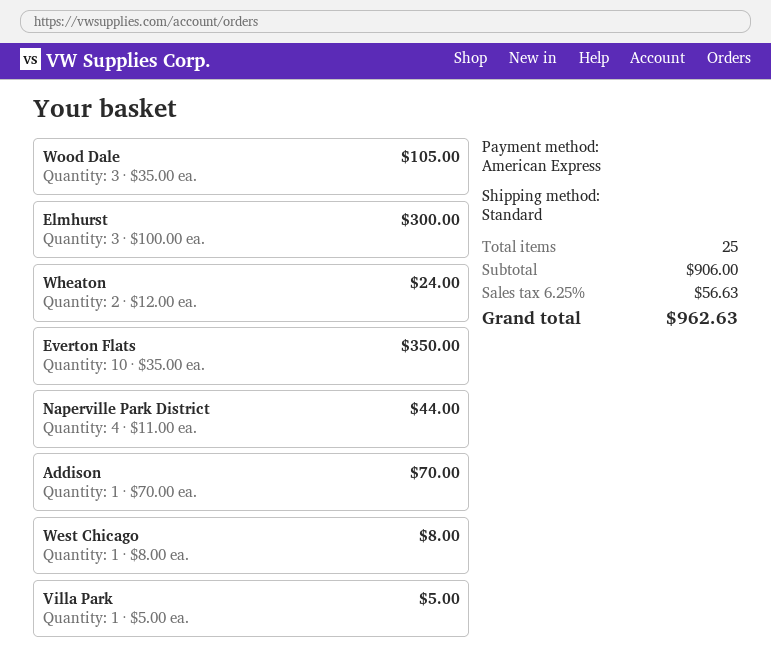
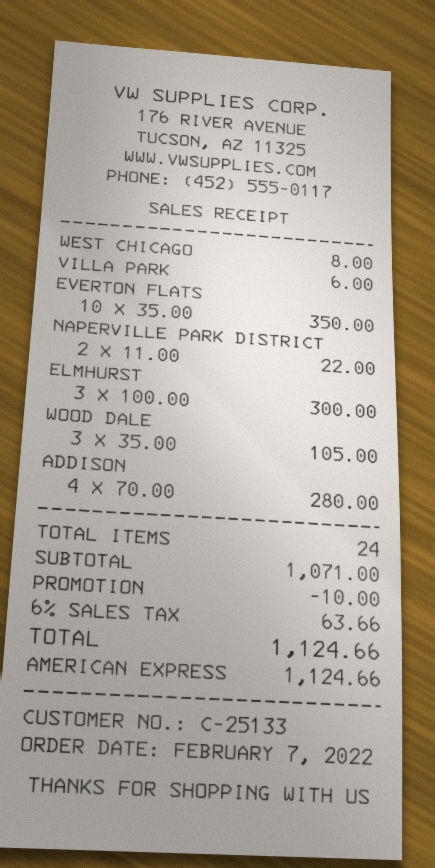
Wheaton: 2 x 12.00 = 24.00 -> none
Naperville Park District: 4 x 11.00 = 44.00 -> 2 x 11.00 = 22.00
Addison: 1 x 70.00 = 70.00 -> 4 x 70.00 = 280.00
Villa Park: 1 x 5.00 = 5.00 -> 1 x 6.00 = 6.00
total quantity: 25 -> 24
subtotal: 906.00 -> 1071.00
discount: none -> 10.00
tax: 6.25% = 56.63 -> 6% = 63.66
total: 962.63 -> 1124.66

